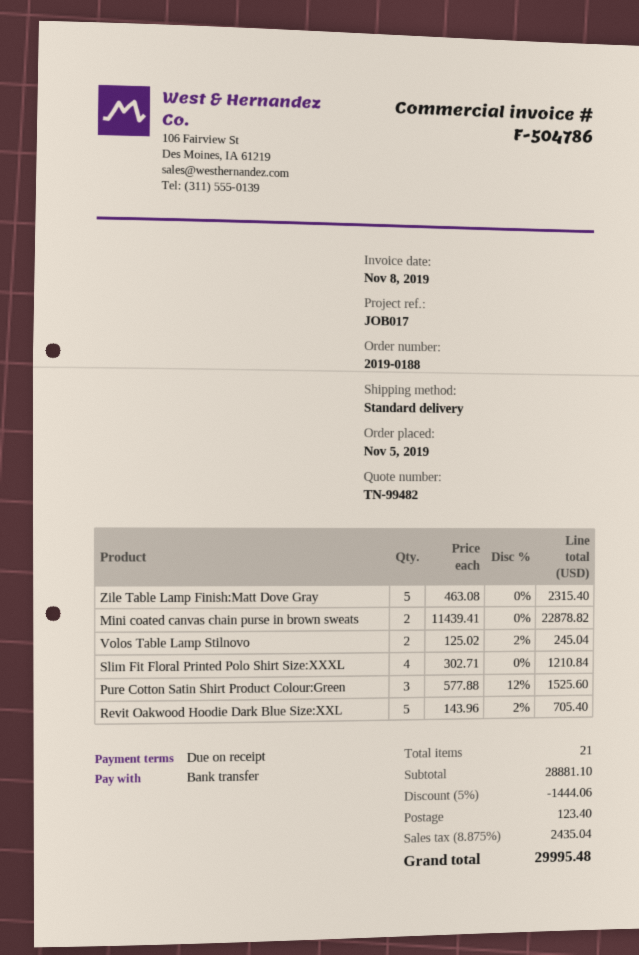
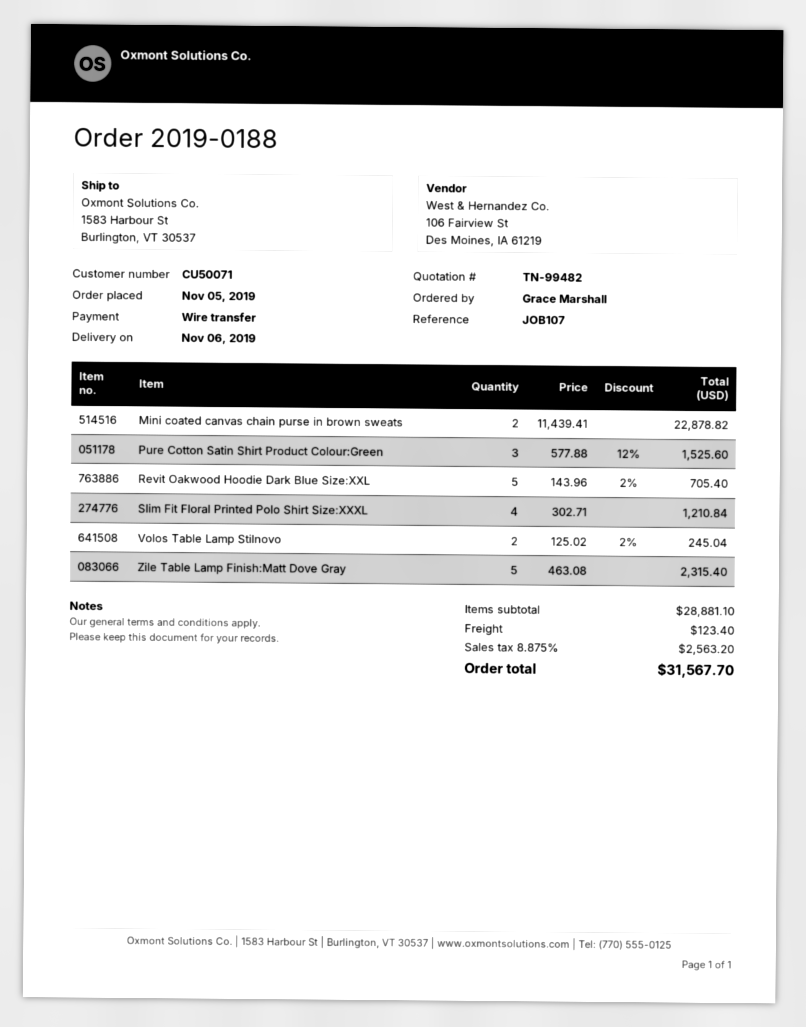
reference: JOB017 -> JOB107
discount: 5% = 1444.06 -> none
tax: 8.875% = 2435.04 -> 8.875% = 2563.20
total: 29995.48 -> 31567.70

